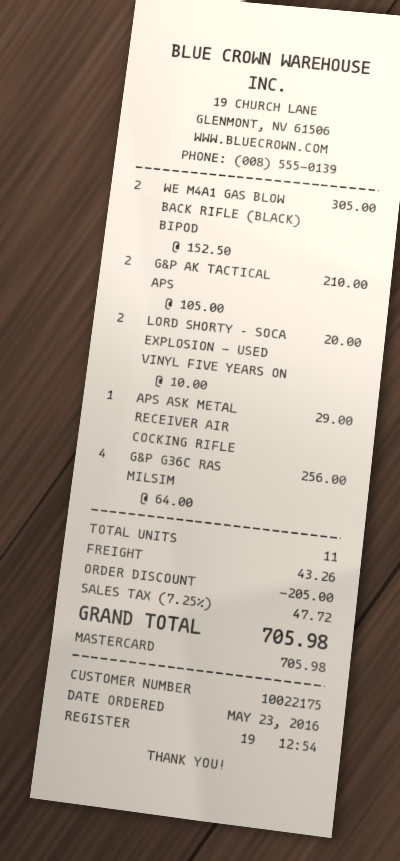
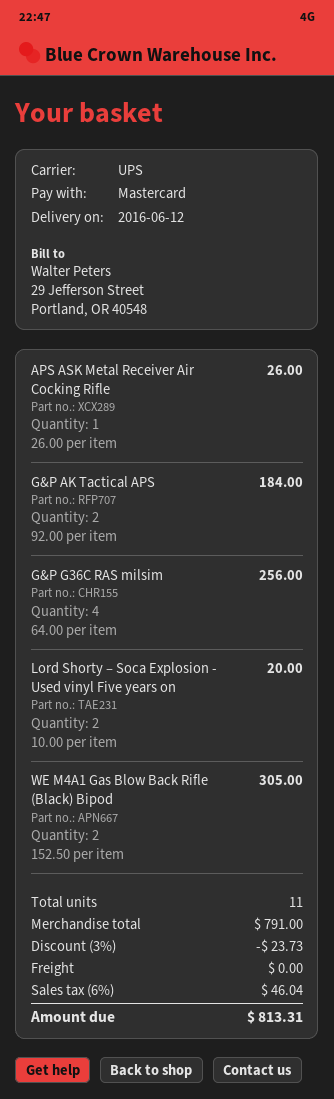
G&P AK TACTICAL APS: 2 x 105.00 = 210.00 -> 2 x 92.00 = 184.00
APS ASK METAL RECEIVER AIR COCKING RIFLE: 1 x 29.00 = 29.00 -> 1 x 26.00 = 26.00
discount: 205.00 -> 23.73
shipping: 43.26 -> 0.00
tax: 7.25% = 47.72 -> 6% = 46.04
total: 705.98 -> 813.31

